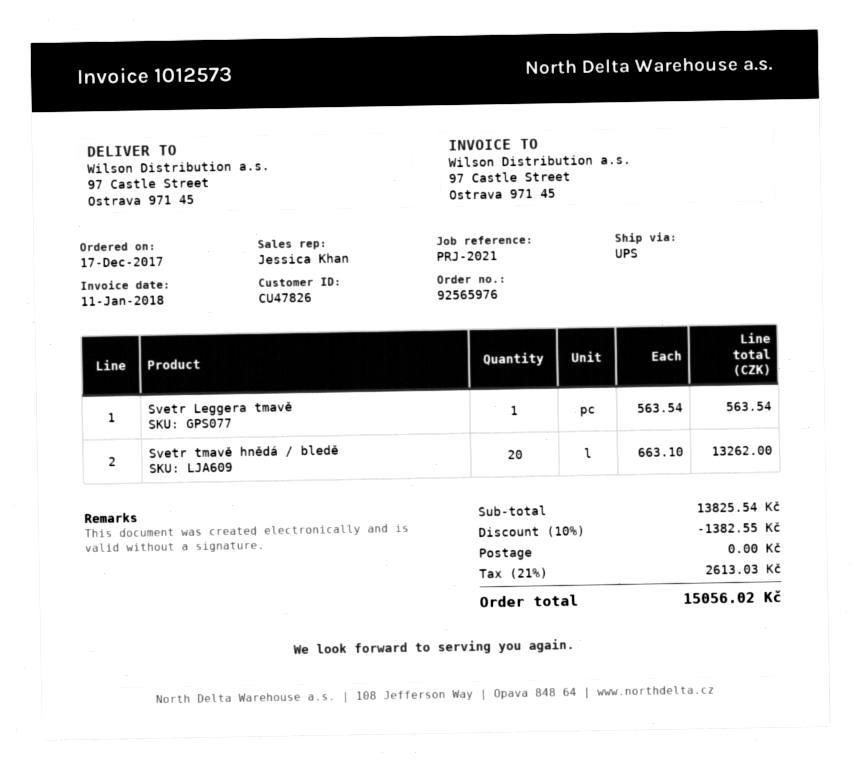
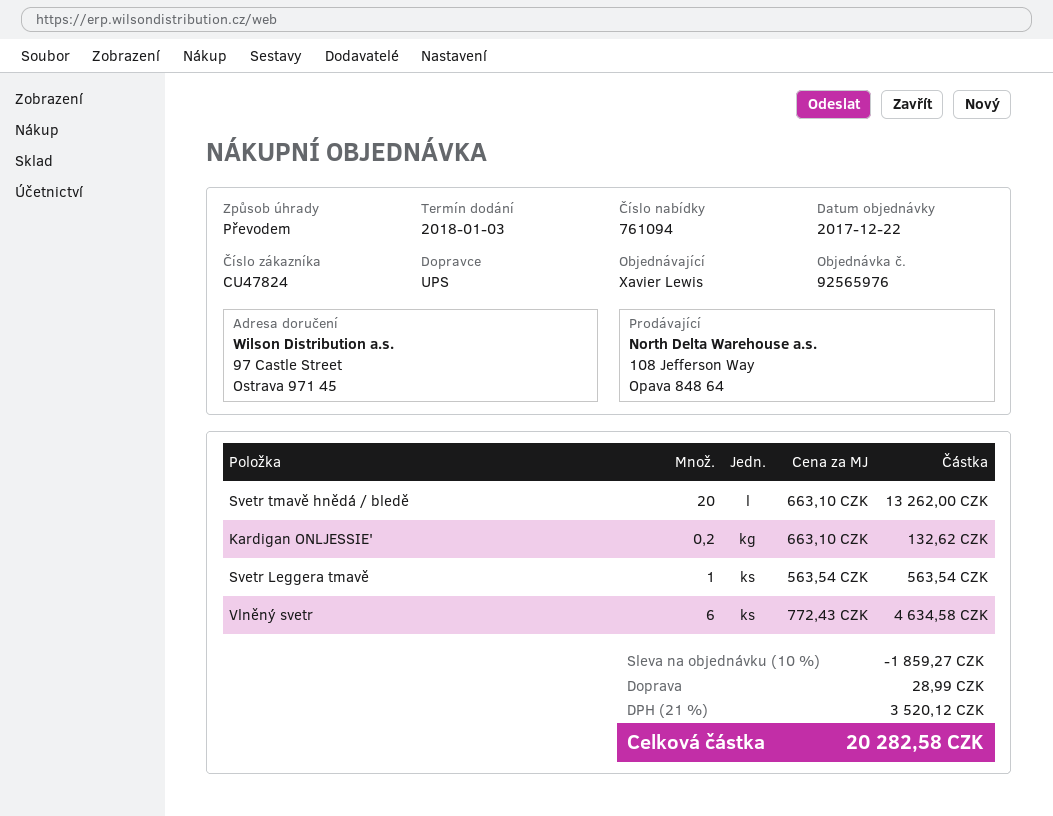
order date: 2017-12-17 -> 2017-12-22
customer number: CU47826 -> CU47824
Kardigan ONLJESSIE': none -> 0.2 x 663.10 = 132.62
Vlněný svetr: none -> 6 x 772.43 = 4634.58
discount: 10% = 1382.55 -> 10% = 1859.27
shipping: 0.00 -> 28.99
tax: 21% = 2613.03 -> 21% = 3520.12
total: 15056.02 -> 20282.58

